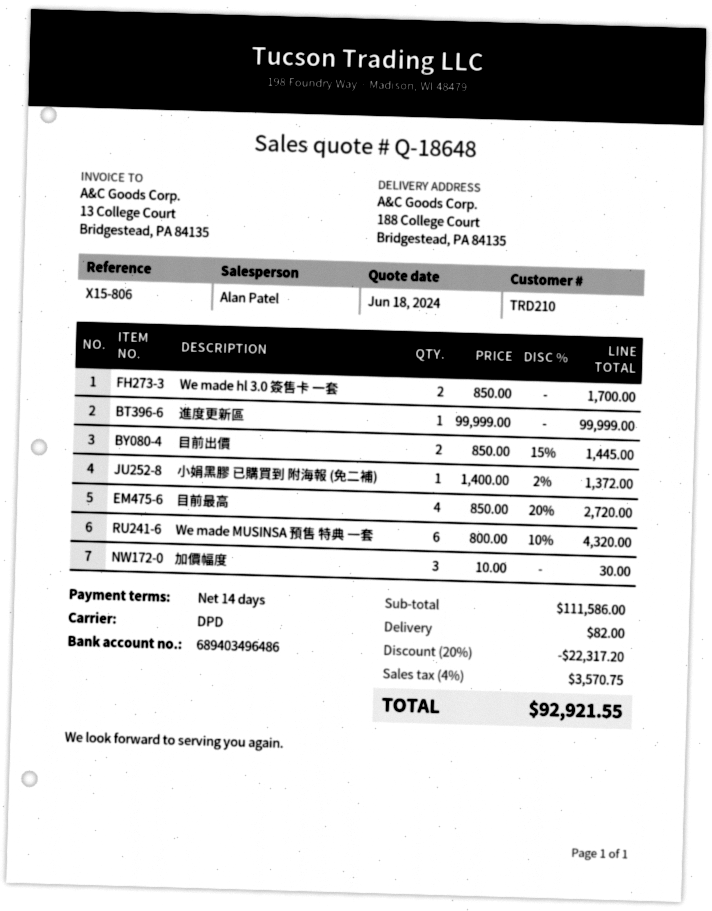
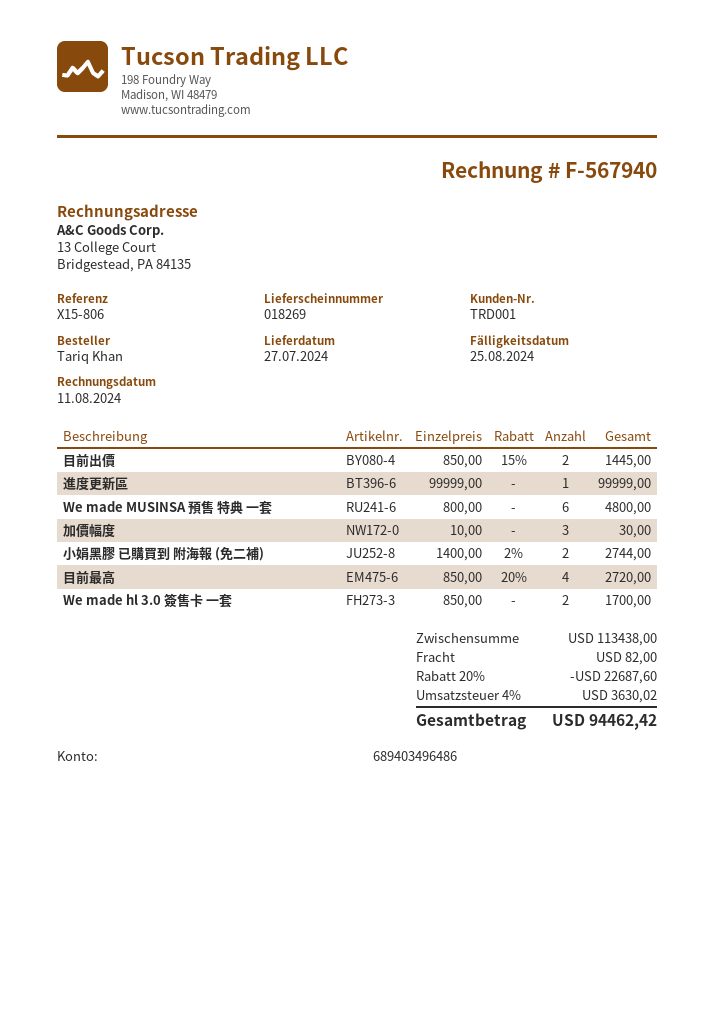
customer number: TRD210 -> TRD001
小娟黑膠 已購買到 附海報 (免二補): 1 x 1400.00 - 2% = 1372.00 -> 2 x 1400.00 - 2% = 2744.00
We made MUSINSA 預售 特典 一套: 6 x 800.00 - 10% = 4320.00 -> 6 x 800.00 = 4800.00
subtotal: 111586.00 -> 113438.00
discount: 20% = 22317.20 -> 20% = 22687.60
tax: 4% = 3570.75 -> 4% = 3630.02
total: 92921.55 -> 94462.42

